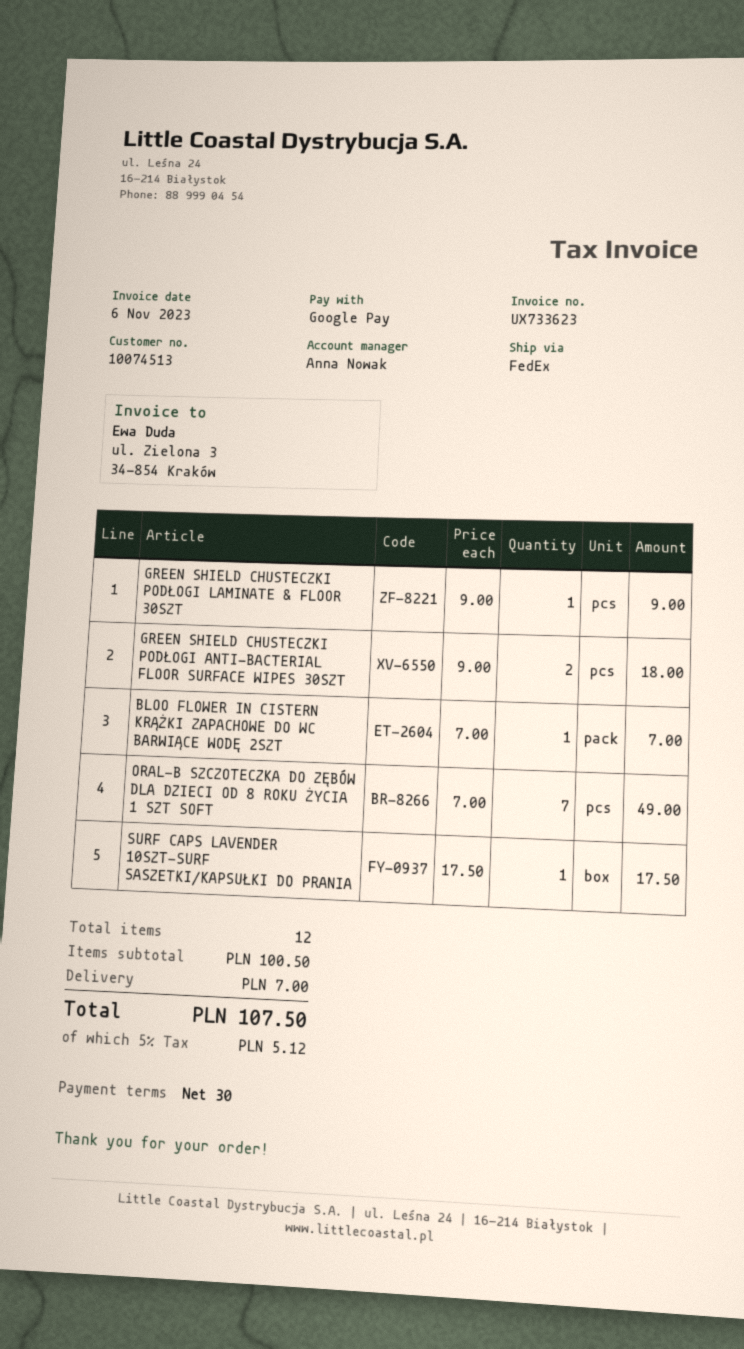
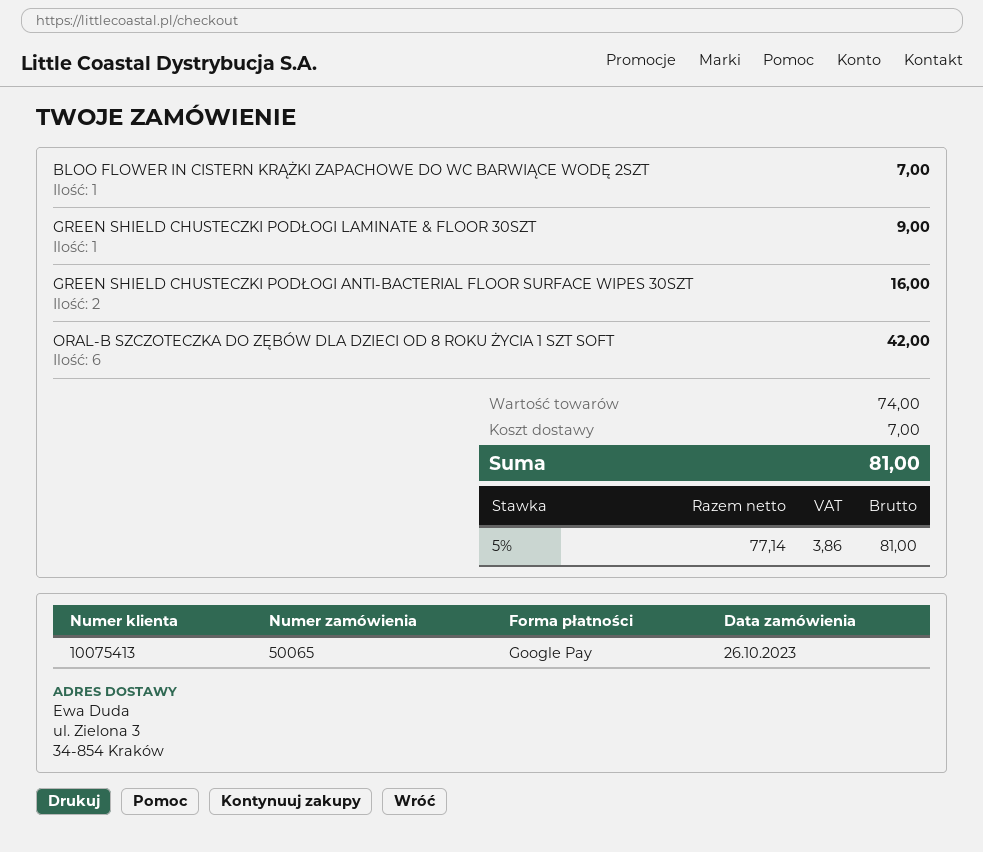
customer number: 10074513 -> 10075413
GREEN SHIELD CHUSTECZKI PODŁOGI ANTI-BACTERIAL FLOOR SURFACE WIPES 30SZT: 2 for 18.00 -> 2 for 16.00
ORAL-B SZCZOTECZKA DO ZĘBÓW DLA DZIECI OD 8 ROKU ŻYCIA 1 SZT SOFT: 7 for 49.00 -> 6 for 42.00
SURF CAPS LAVENDER 10SZT-SURF SASZETKI/KAPSUŁKI DO PRANIA: 1 for 17.50 -> none
subtotal: 100.50 -> 74.00
tax: 5% = 5.12 -> 5% = 3.86
total: 107.50 -> 81.00

